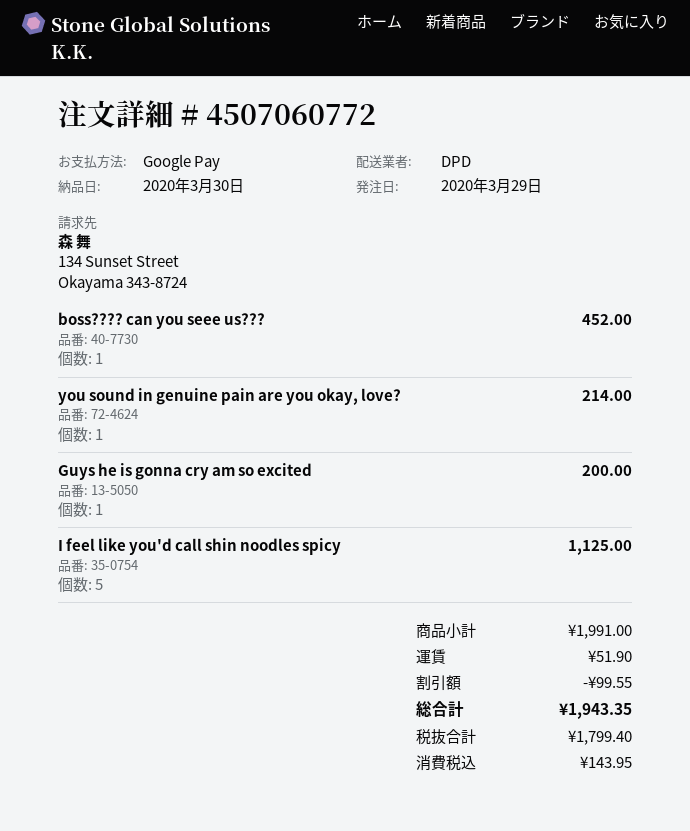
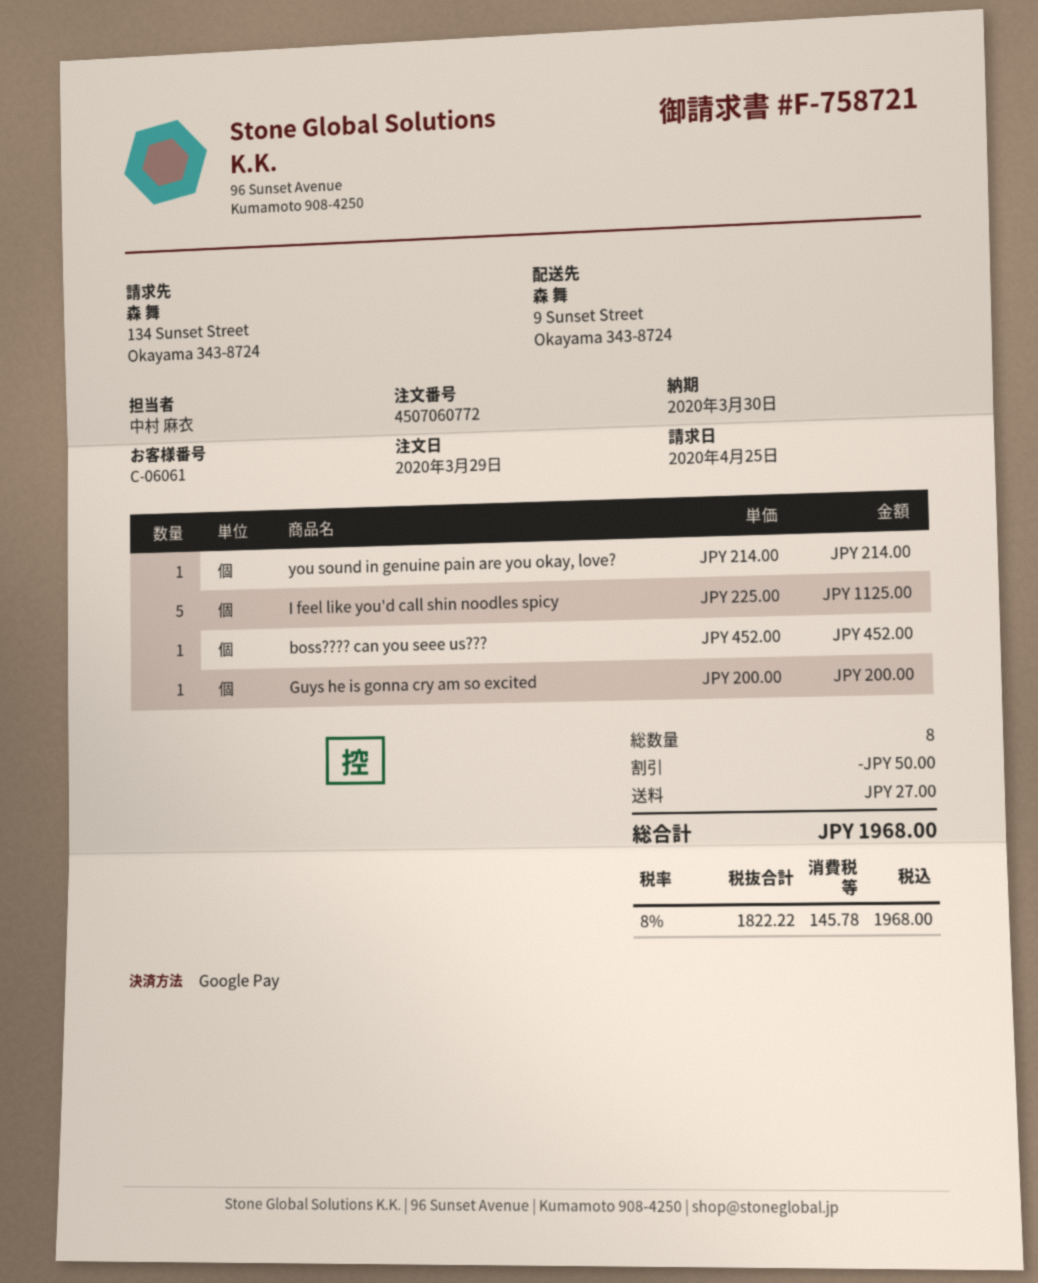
discount: 99.55 -> 50.00
shipping: 51.90 -> 27.00
net: 1799.40 -> 1822.22
tax: 143.95 -> 145.78
total: 1943.35 -> 1968.00

